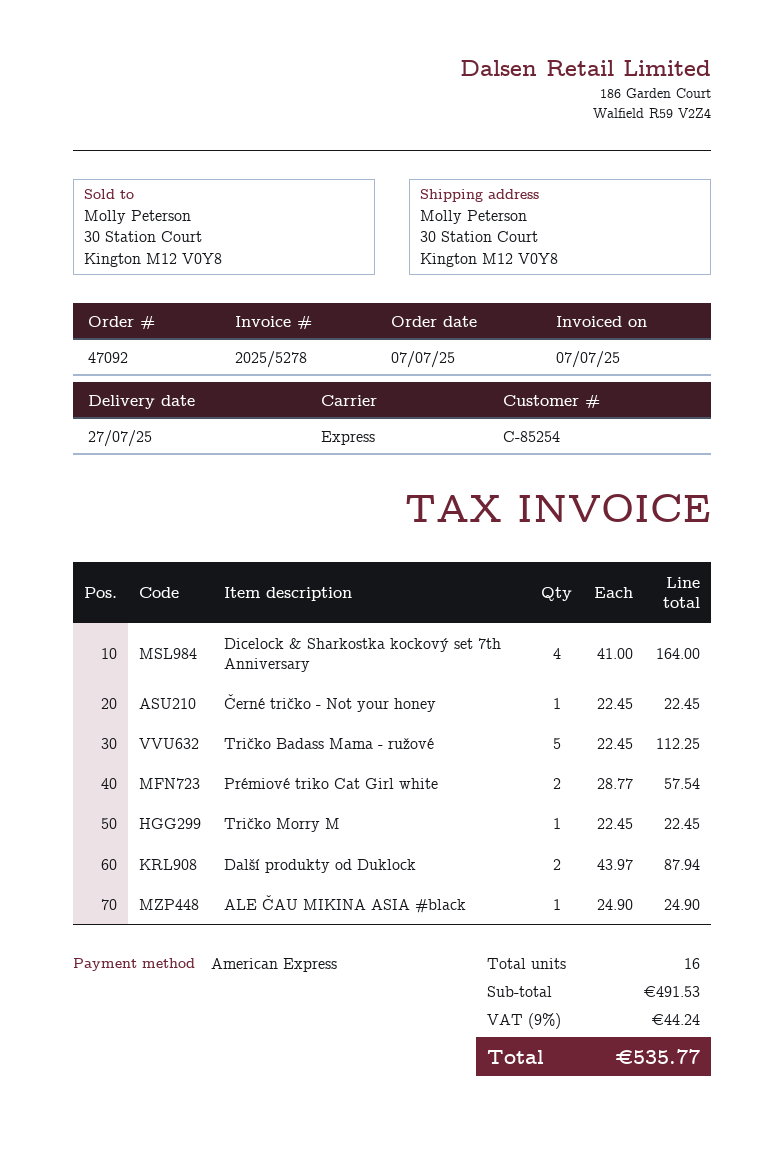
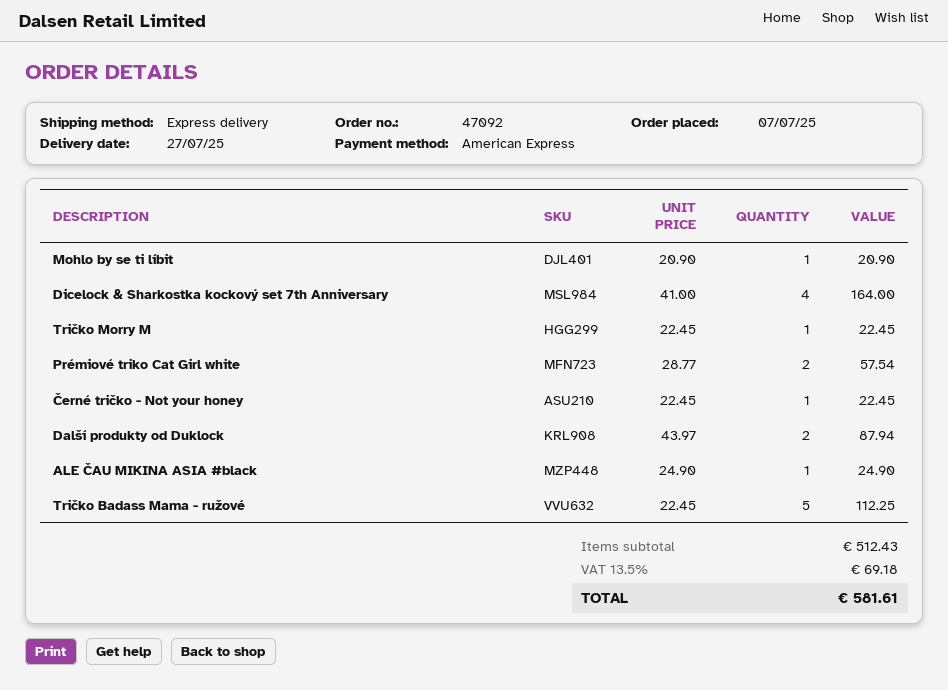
Mohlo by se ti líbit: none -> 1 x 20.90 = 20.90
subtotal: 491.53 -> 512.43
tax: 9% = 44.24 -> 13.5% = 69.18
total: 535.77 -> 581.61

